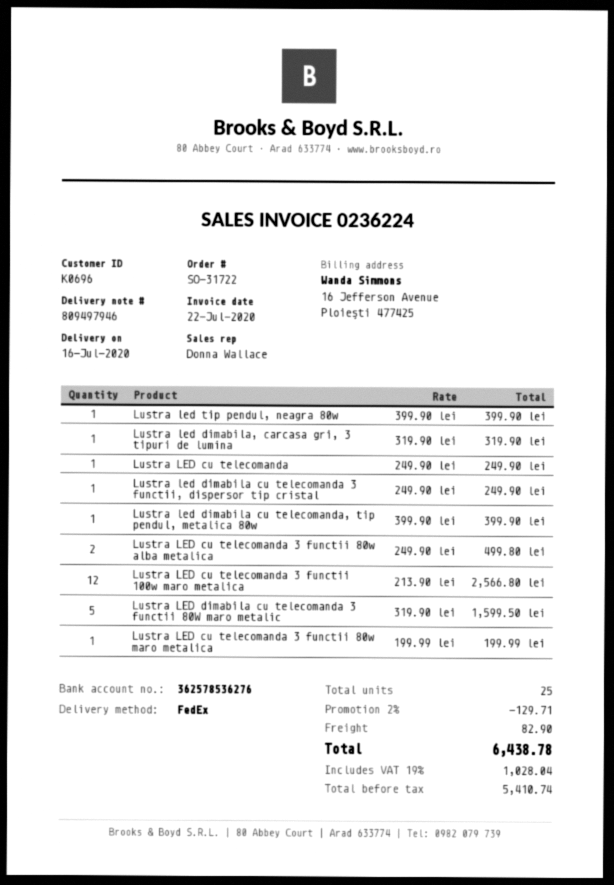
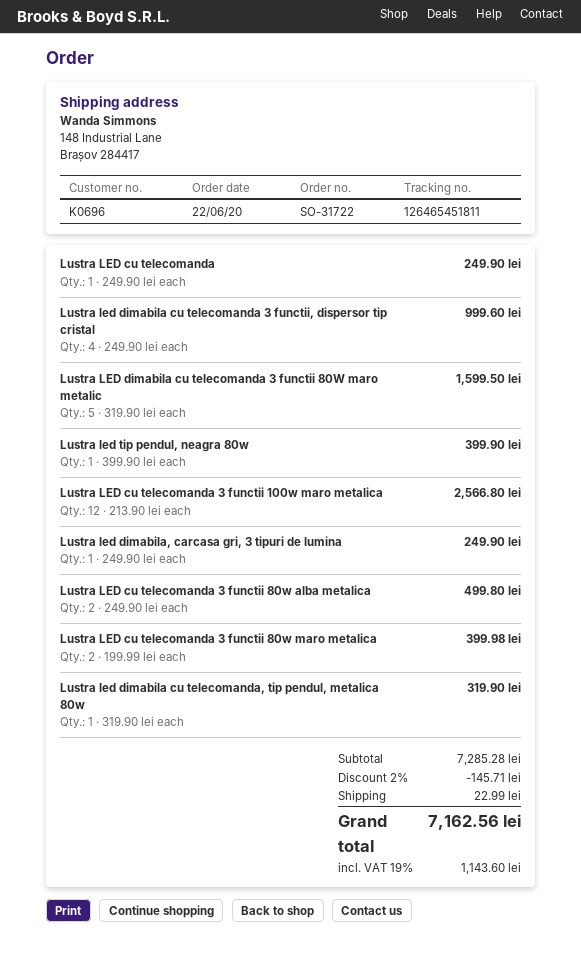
Lustra led dimabila, carcasa gri, 3 tipuri de lumina: 1 x 319.90 = 319.90 -> 1 x 249.90 = 249.90
Lustra led dimabila cu telecomanda 3 functii, dispersor tip cristal: 1 x 249.90 = 249.90 -> 4 x 249.90 = 999.60
Lustra led dimabila cu telecomanda, tip pendul, metalica 80w: 1 x 399.90 = 399.90 -> 1 x 319.90 = 319.90
Lustra LED cu telecomanda 3 functii 80w maro metalica: 1 x 199.99 = 199.99 -> 2 x 199.99 = 399.98
discount: 2% = 129.71 -> 2% = 145.71
shipping: 82.90 -> 22.99
tax: 19% = 1028.04 -> 19% = 1143.60
total: 6438.78 -> 7162.56

